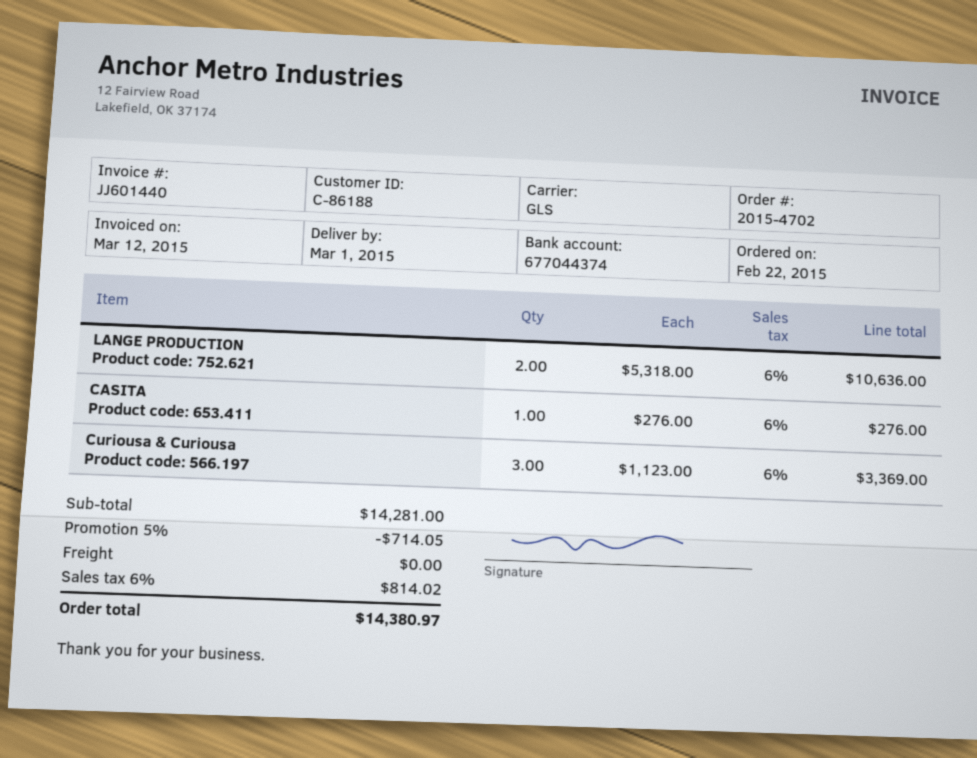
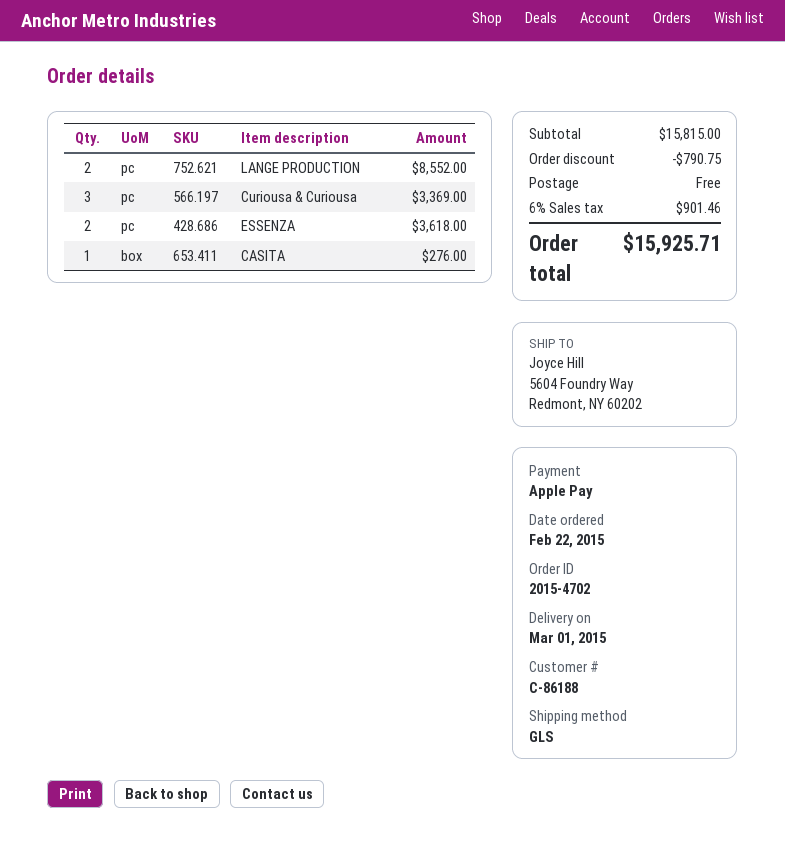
LANGE PRODUCTION: 2 for 10636.00 -> 2 for 8552.00
ESSENZA: none -> 2 for 3618.00
subtotal: 14281.00 -> 15815.00
discount: 714.05 -> 790.75
tax: 6% = 814.02 -> 6% = 901.46
total: 14380.97 -> 15925.71

